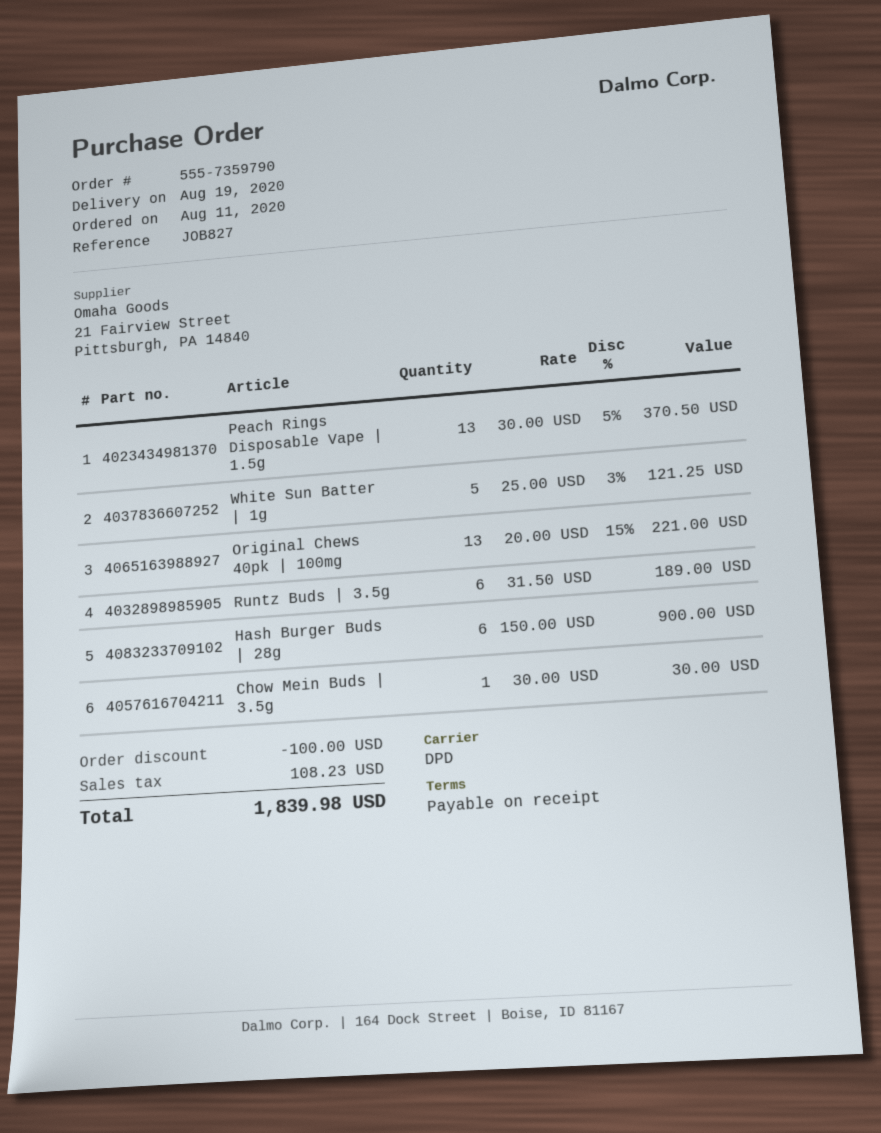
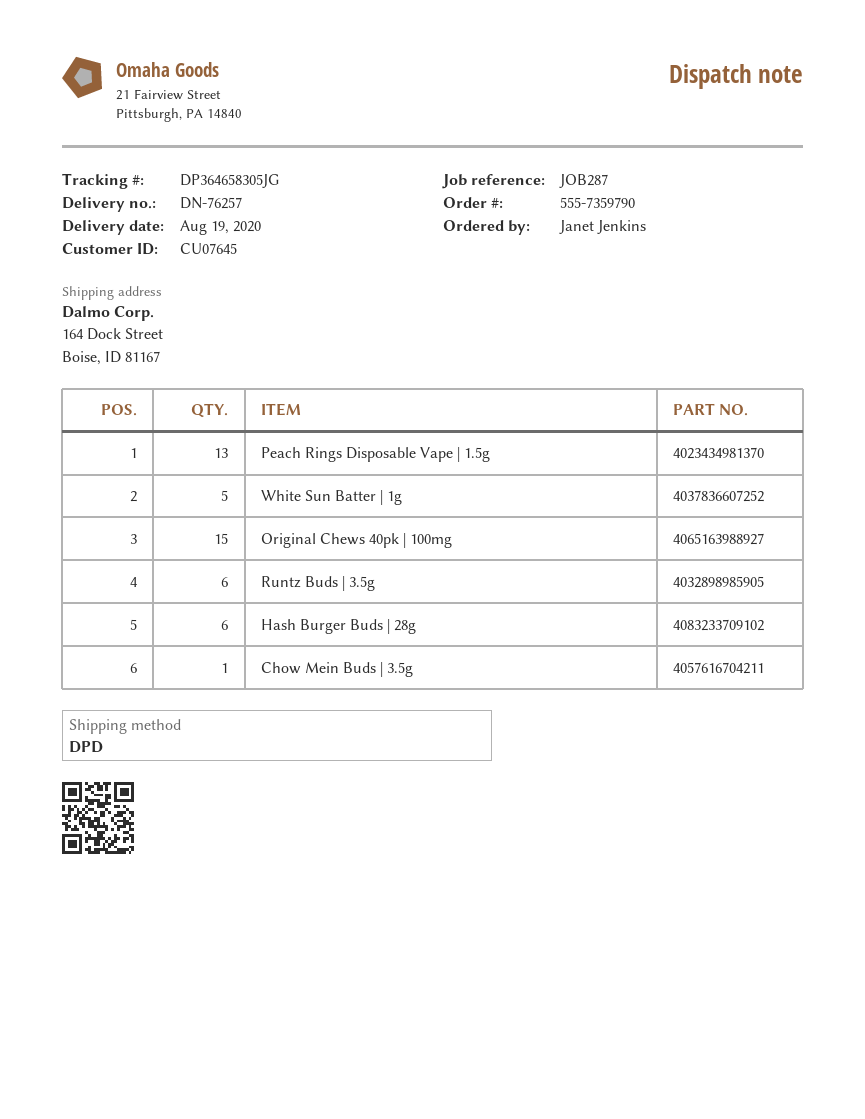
reference: JOB827 -> JOB287
Original Chews 40pk | 100mg: 13 -> 15

